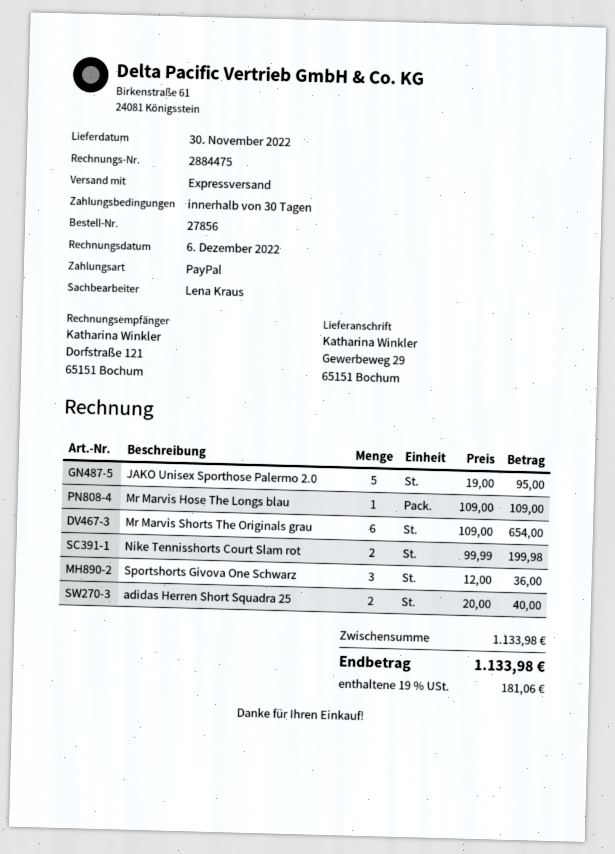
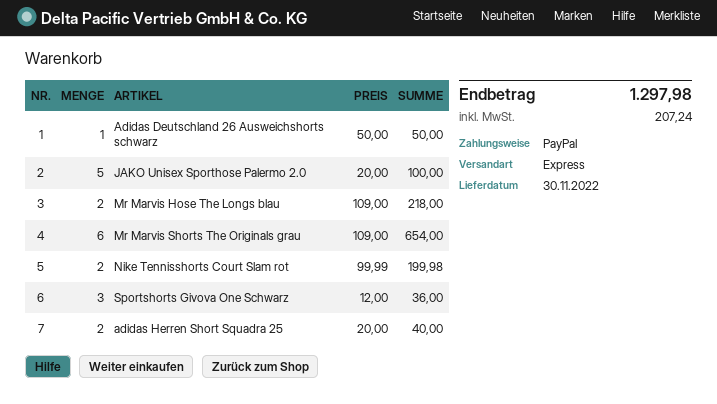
JAKO Unisex Sporthose Palermo 2.0: 5 x 19.00 = 95.00 -> 5 x 20.00 = 100.00
Mr Marvis Hose The Longs blau: 1 x 109.00 = 109.00 -> 2 x 109.00 = 218.00
Adidas Deutschland 26 Ausweichshorts schwarz: none -> 1 x 50.00 = 50.00
tax: 181.06 -> 207.24
total: 1133.98 -> 1297.98

